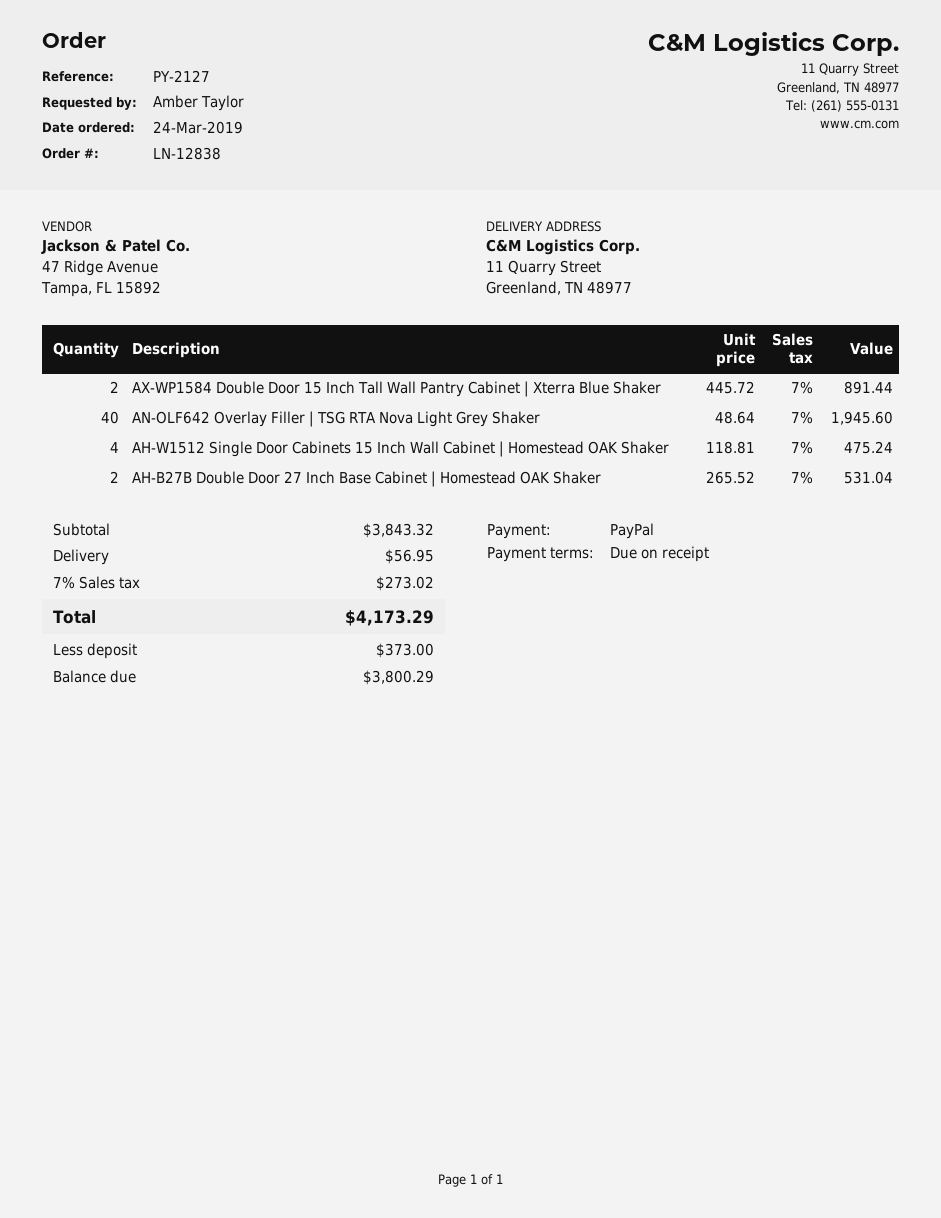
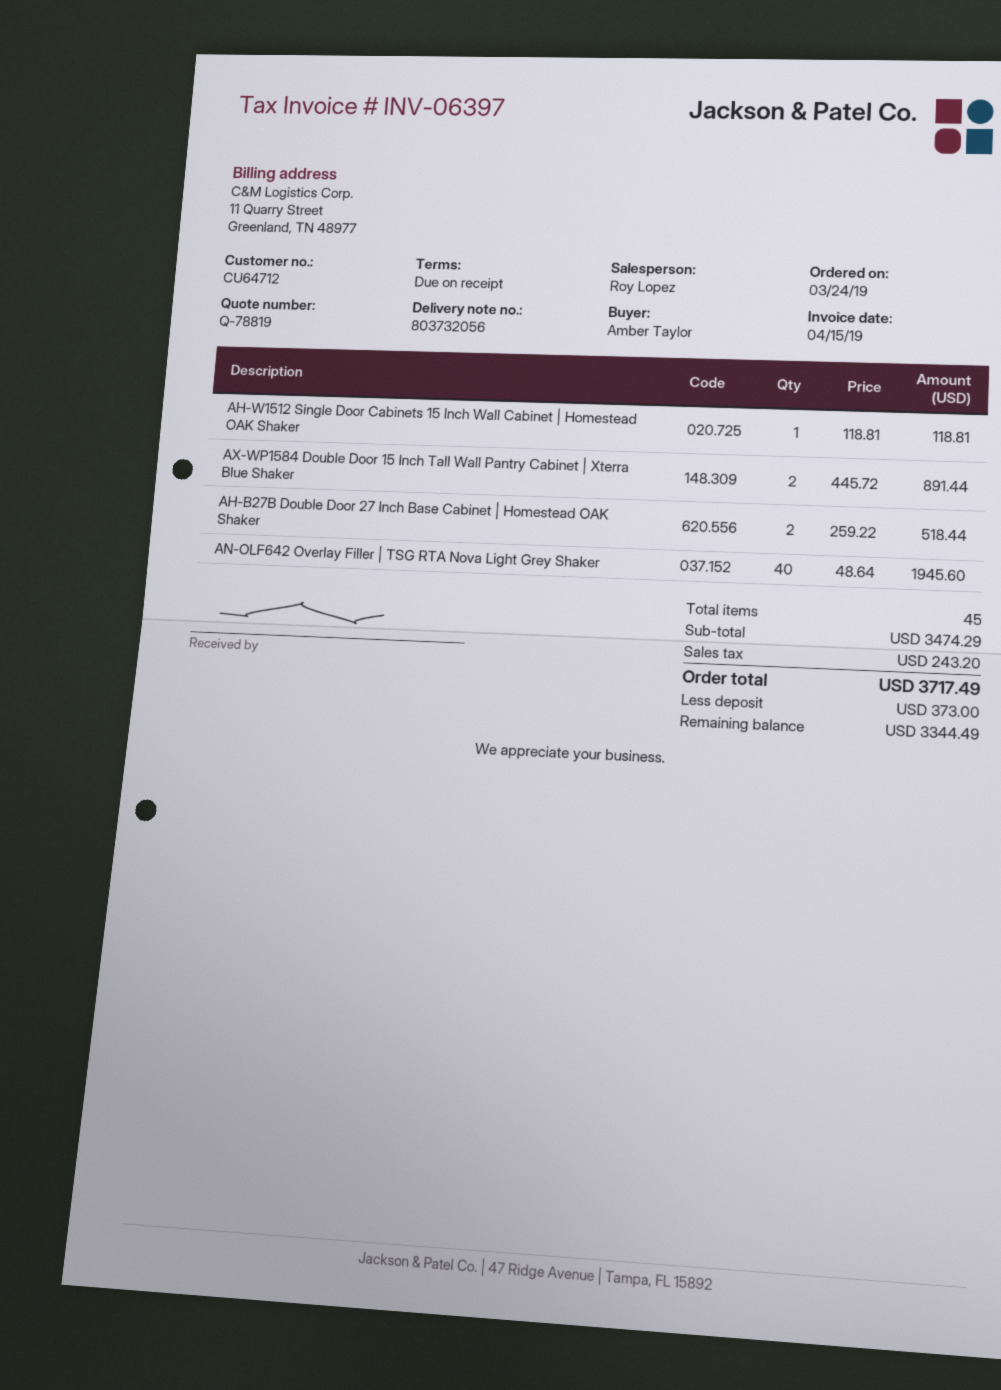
AH-W1512 Single Door Cabinets 15 Inch Wall Cabinet | Homestead OAK Shaker: 4 x 118.81 = 475.24 -> 1 x 118.81 = 118.81
AH-B27B Double Door 27 Inch Base Cabinet | Homestead OAK Shaker: 2 x 265.52 = 531.04 -> 2 x 259.22 = 518.44
subtotal: 3843.32 -> 3474.29
shipping: 56.95 -> none
tax: 273.02 -> 243.20
total: 4173.29 -> 3717.49
balance: 3800.29 -> 3344.49

